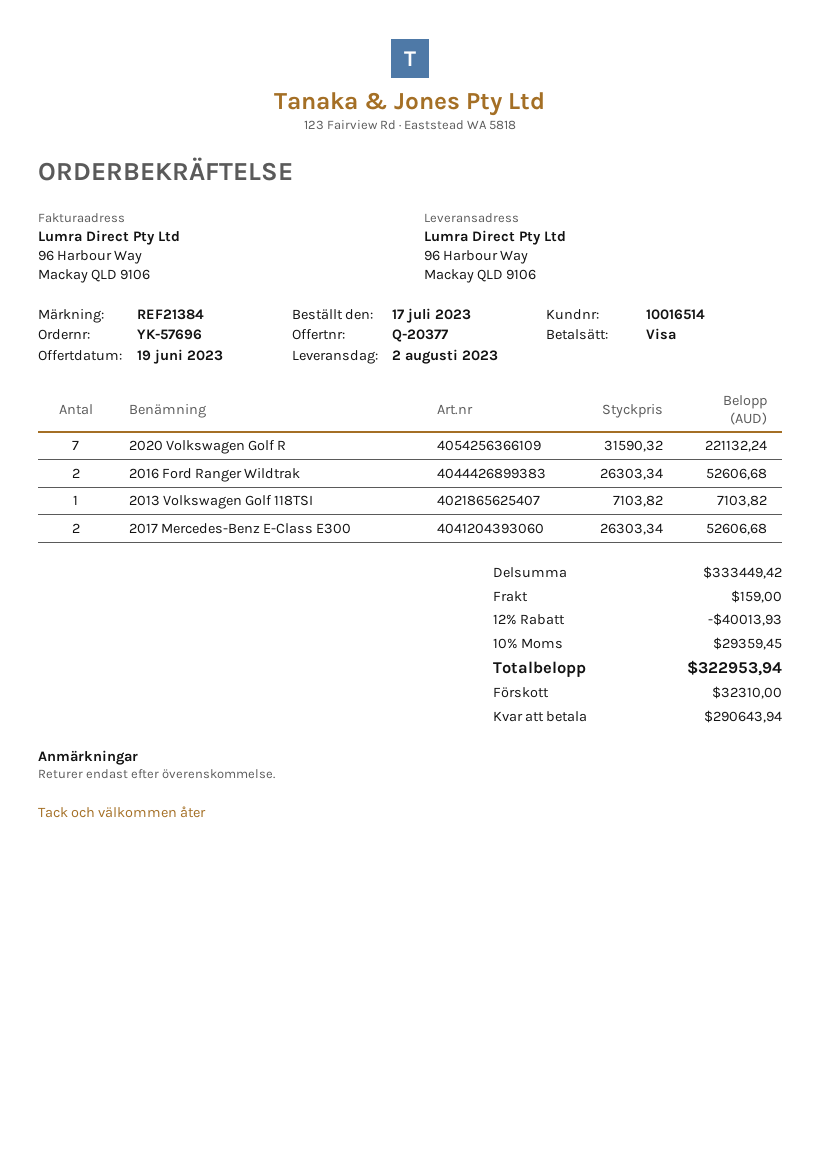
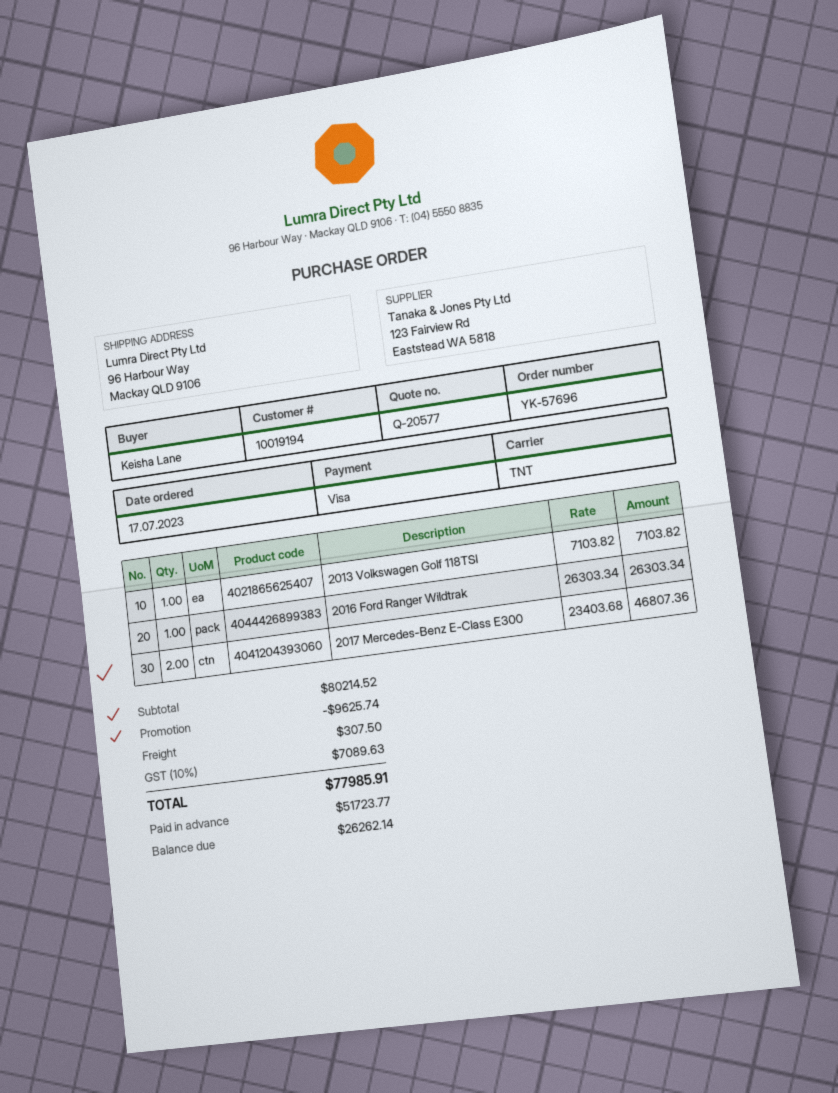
quote number: Q-20377 -> Q-20577
customer number: 10016514 -> 10019194
2020 Volkswagen Golf R: 7 x 31590.32 = 221132.24 -> none
2016 Ford Ranger Wildtrak: 2 x 26303.34 = 52606.68 -> 1 x 26303.34 = 26303.34
2017 Mercedes-Benz E-Class E300: 2 x 26303.34 = 52606.68 -> 2 x 23403.68 = 46807.36
subtotal: 333449.42 -> 80214.52
discount: 40013.93 -> 9625.74
shipping: 159.00 -> 307.50
tax: 10% = 29359.45 -> 10% = 7089.63
total: 322953.94 -> 77985.91
deposit: 32310.00 -> 51723.77
balance: 290643.94 -> 26262.14

